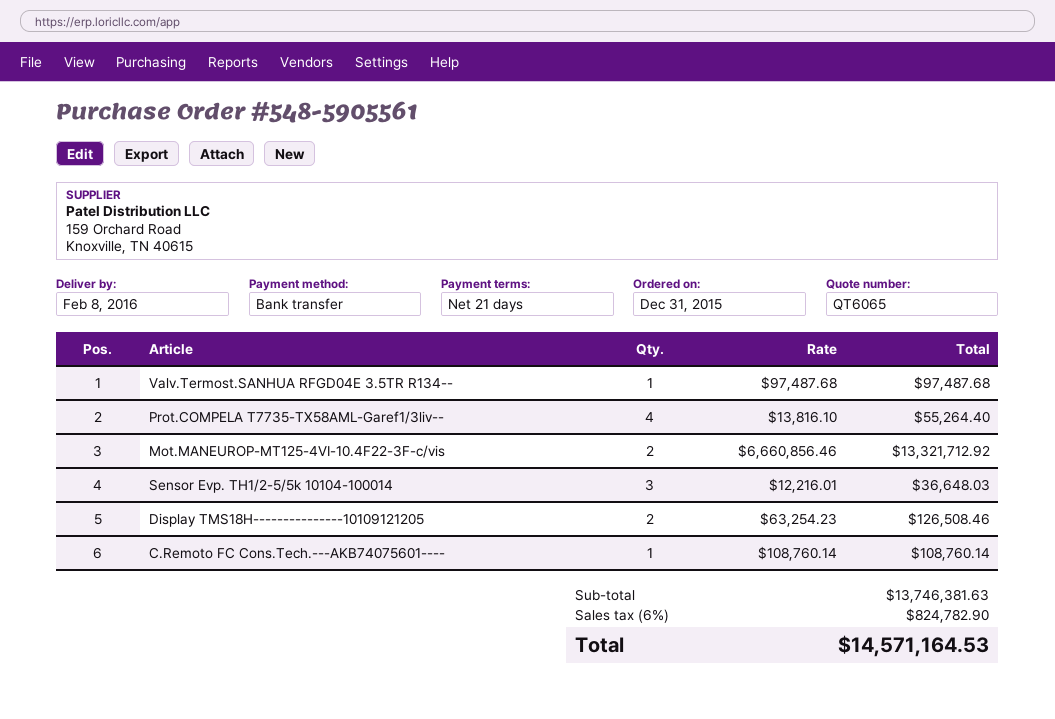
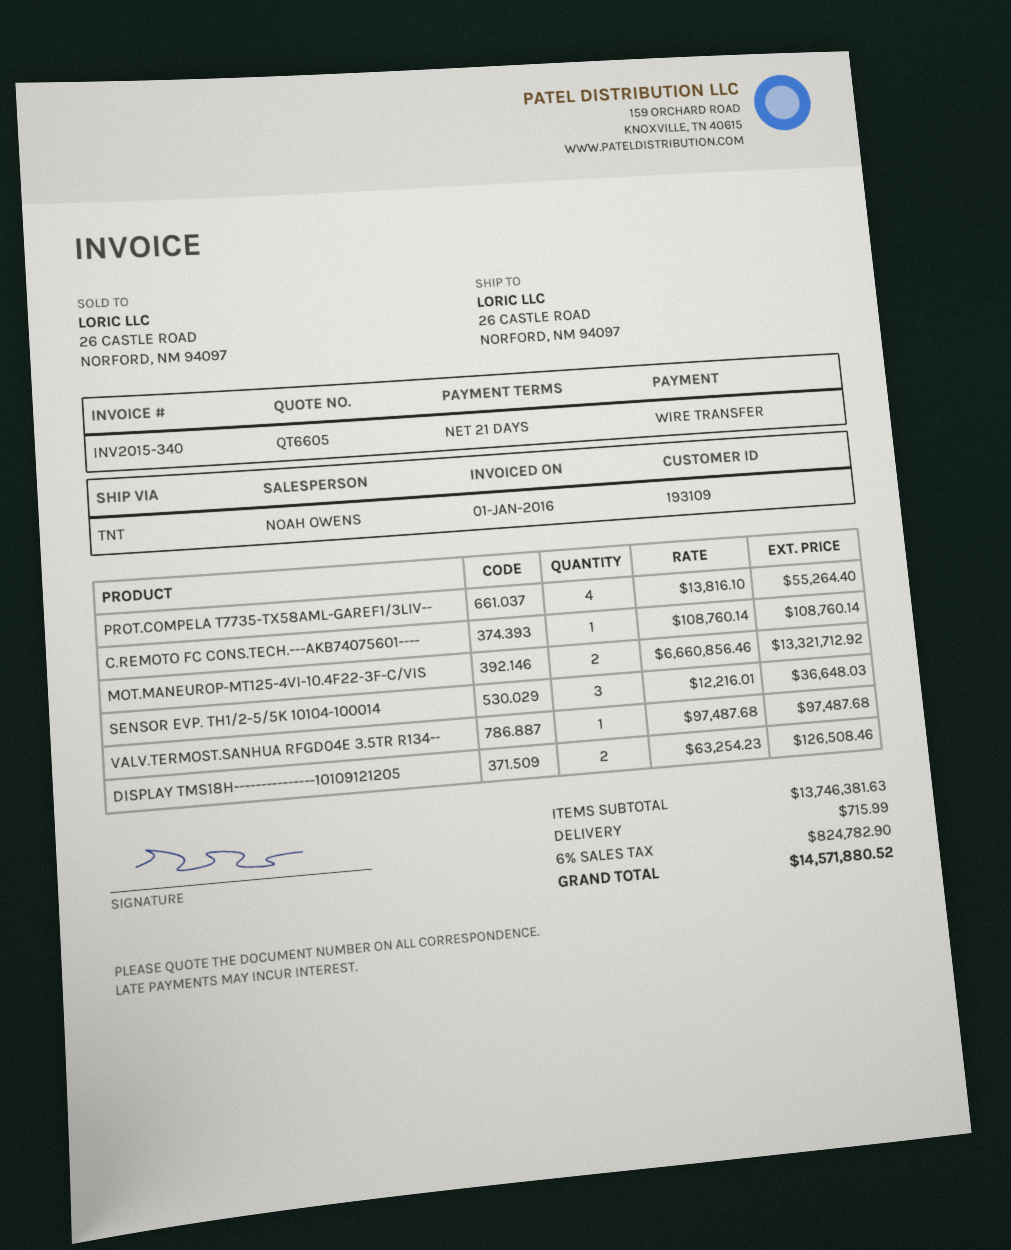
quote number: QT6065 -> QT6605
shipping: none -> 715.99
total: 14571164.53 -> 14571880.52

